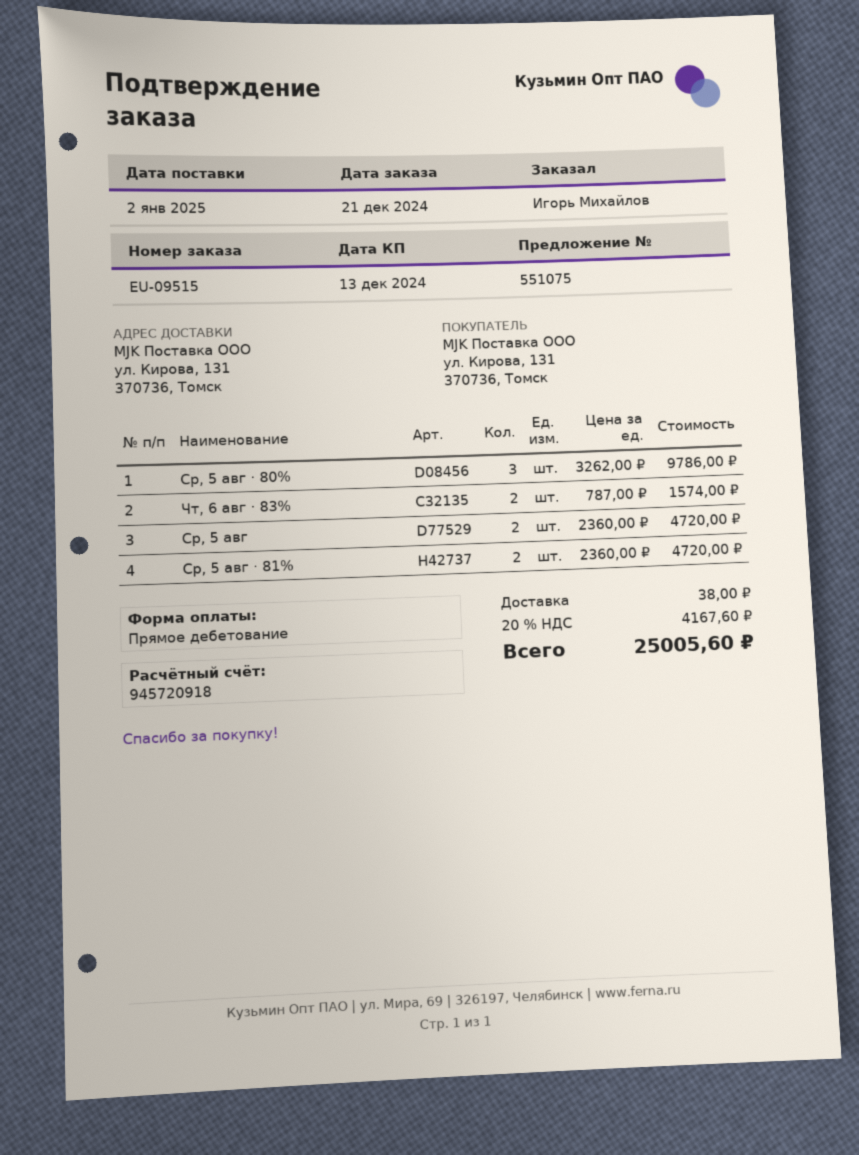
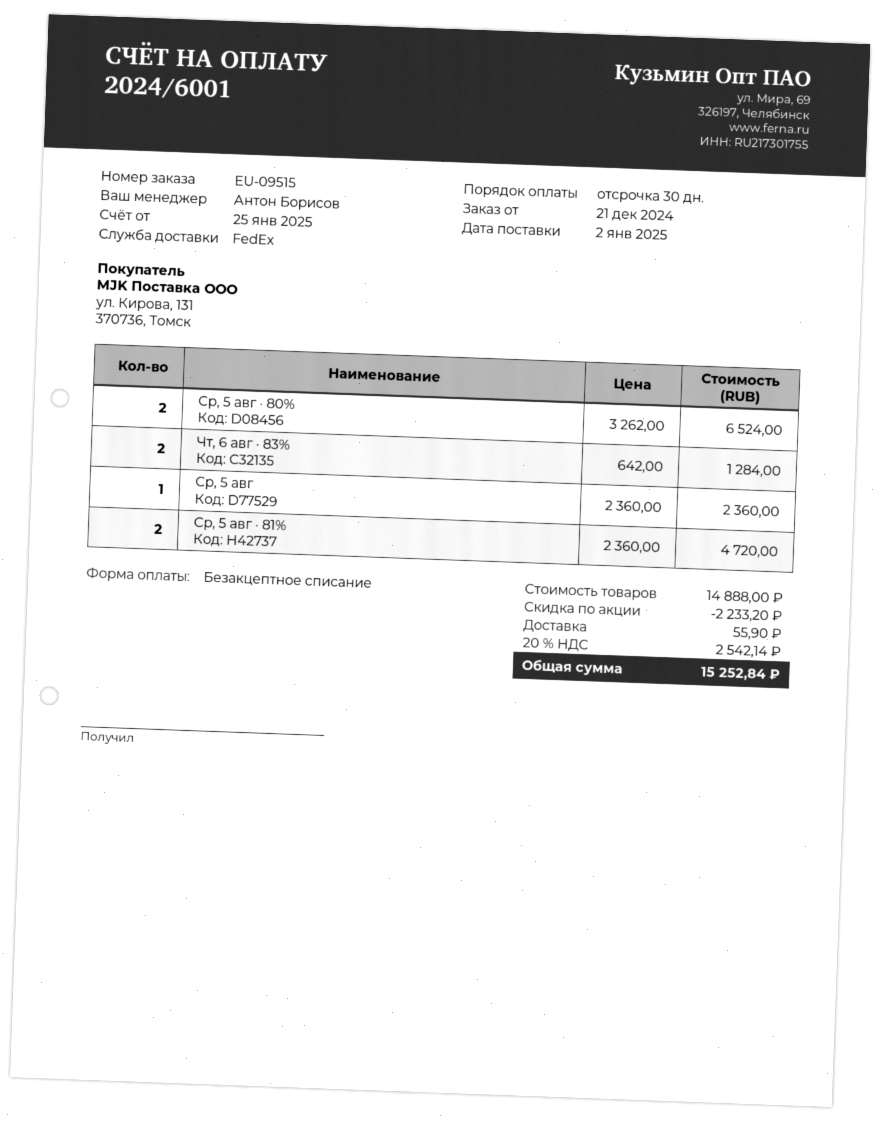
Ср, 5 авг · 80%: 3 x 3262.00 = 9786.00 -> 2 x 3262.00 = 6524.00
Чт, 6 авг · 83%: 2 x 787.00 = 1574.00 -> 2 x 642.00 = 1284.00
Ср, 5 авг: 2 x 2360.00 = 4720.00 -> 1 x 2360.00 = 2360.00
discount: none -> 2233.20
shipping: 38.00 -> 55.90
tax: 20% = 4167.60 -> 20% = 2542.14
total: 25005.60 -> 15252.84

